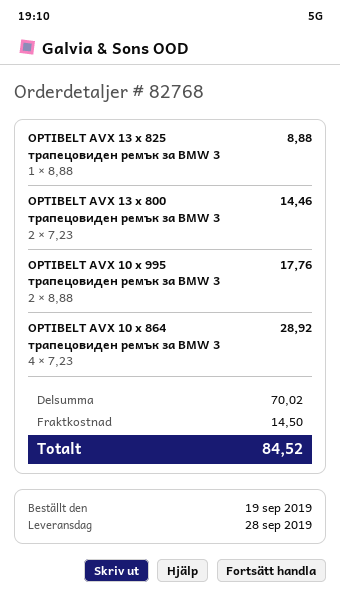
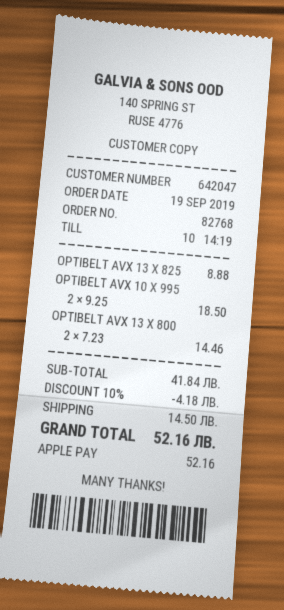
OPTIBELT AVX 10 x 995 трапецовиден ремък за BMW 3: 2 x 8.88 = 17.76 -> 2 x 9.25 = 18.50
OPTIBELT AVX 10 x 864 трапецовиден ремък за BMW 3: 4 x 7.23 = 28.92 -> none
subtotal: 70.02 -> 41.84
discount: none -> 10% = 4.18
total: 84.52 -> 52.16

